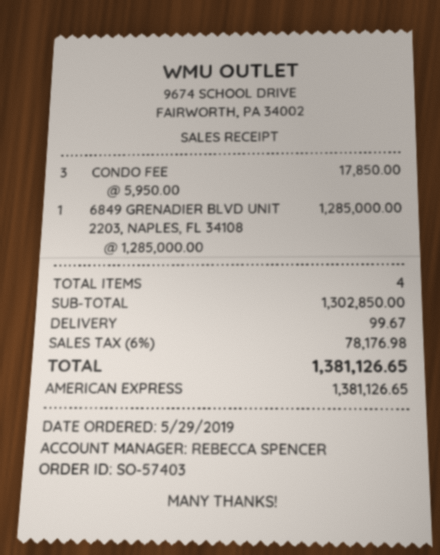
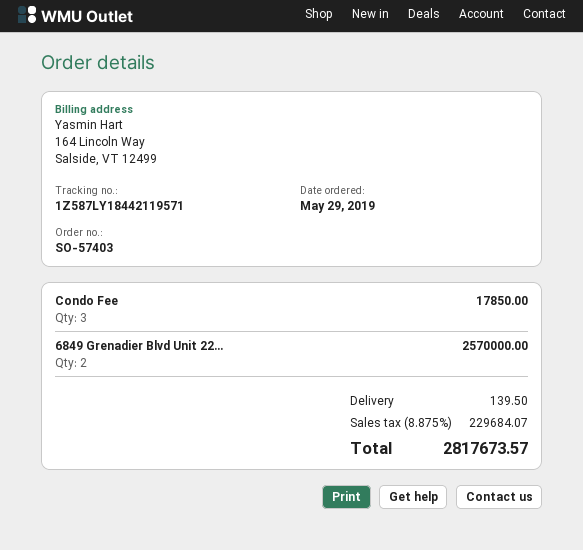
6849 GRENADIER BLVD UNIT 2203, NAPLES, FL 34108: 1 for 1285000.00 -> 2 for 2570000.00
shipping: 99.67 -> 139.50
tax: 6% = 78176.98 -> 8.875% = 229684.07
total: 1381126.65 -> 2817673.57

